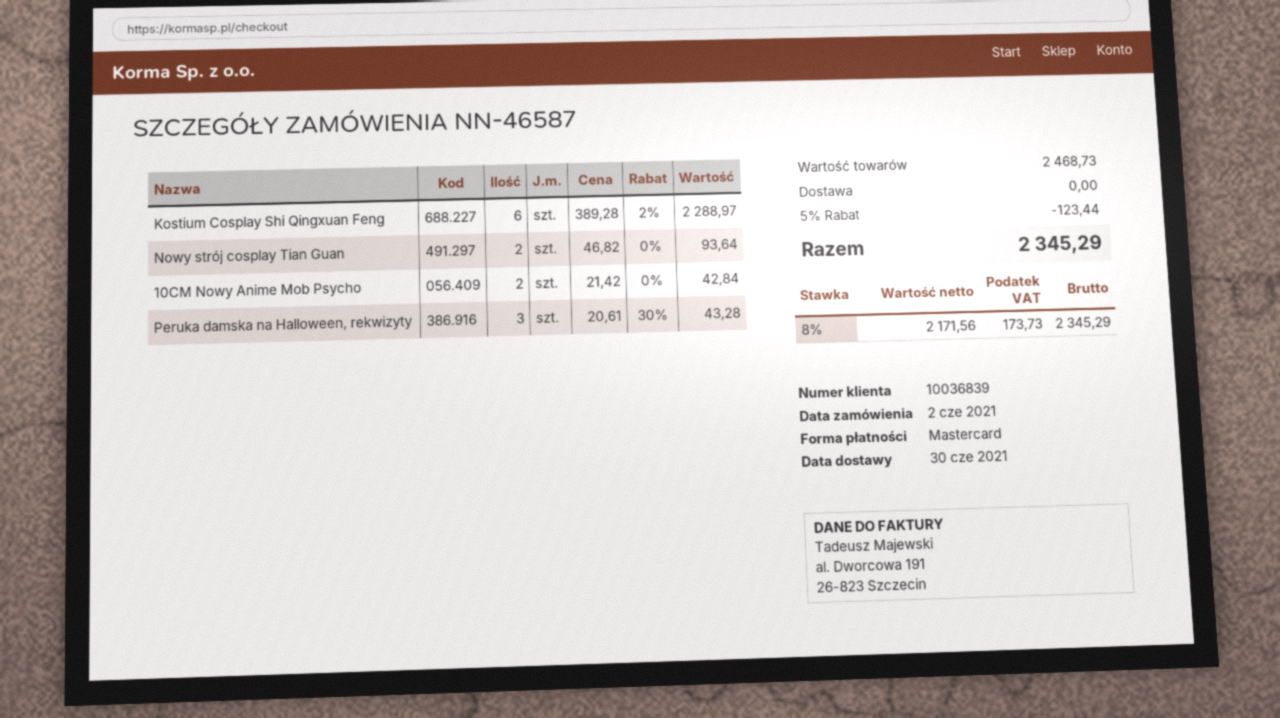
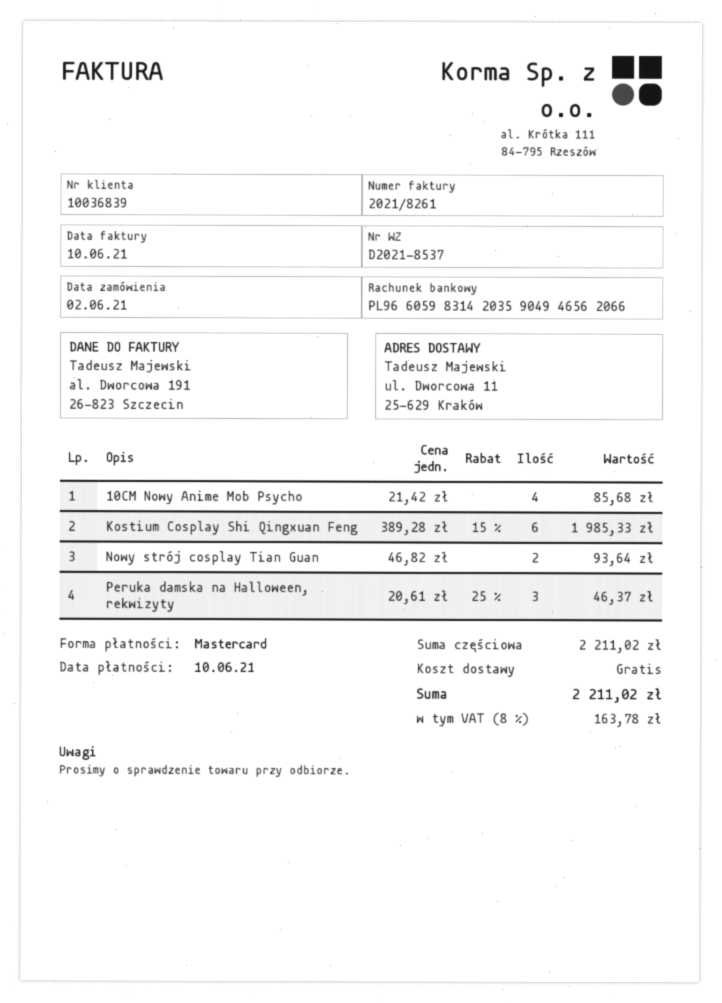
Kostium Cosplay Shi Qingxuan Feng: 6 x 389.28 - 2% = 2288.97 -> 6 x 389.28 - 15% = 1985.33
10CM Nowy Anime Mob Psycho: 2 x 21.42 = 42.84 -> 4 x 21.42 = 85.68
Peruka damska na Halloween, rekwizyty: 3 x 20.61 - 30% = 43.28 -> 3 x 20.61 - 25% = 46.37
subtotal: 2468.73 -> 2211.02
discount: 5% = 123.44 -> none
tax: 8% = 173.73 -> 8% = 163.78
total: 2345.29 -> 2211.02

